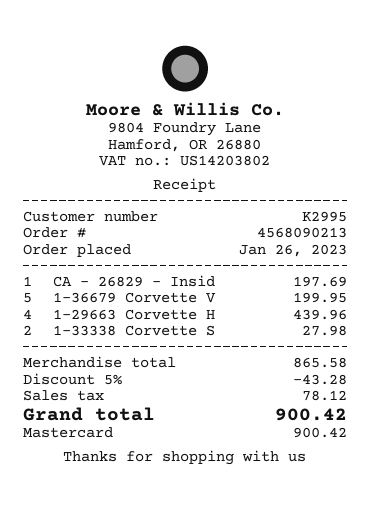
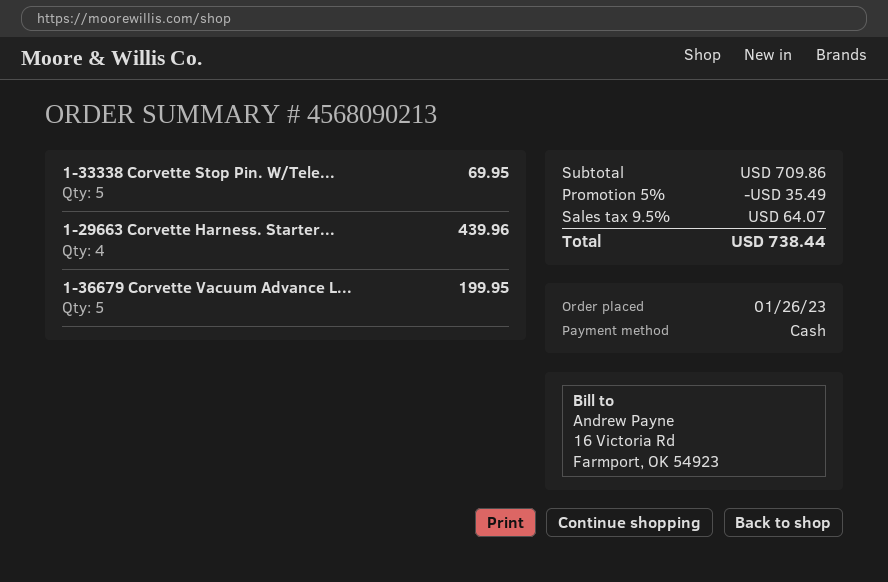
payment method: Mastercard -> cash
CA - 26829 - Insid: 1 for 197.69 -> none
1-33338 Corvette S: 2 for 27.98 -> 5 for 69.95
subtotal: 865.58 -> 709.86
discount: 5% = 43.28 -> 5% = 35.49
tax: 78.12 -> 64.07
total: 900.42 -> 738.44

